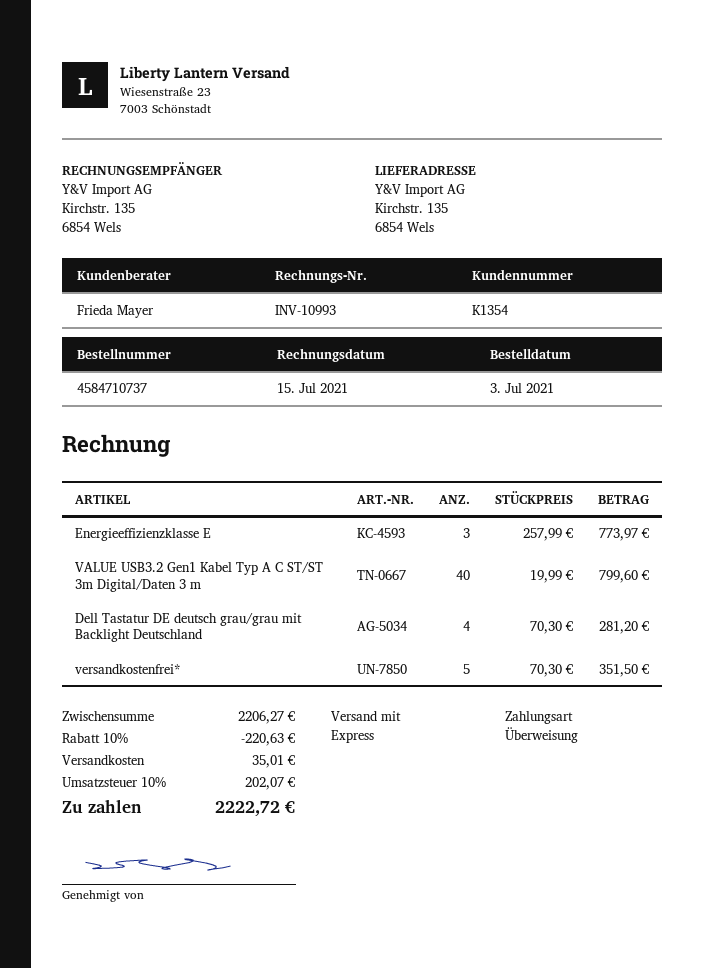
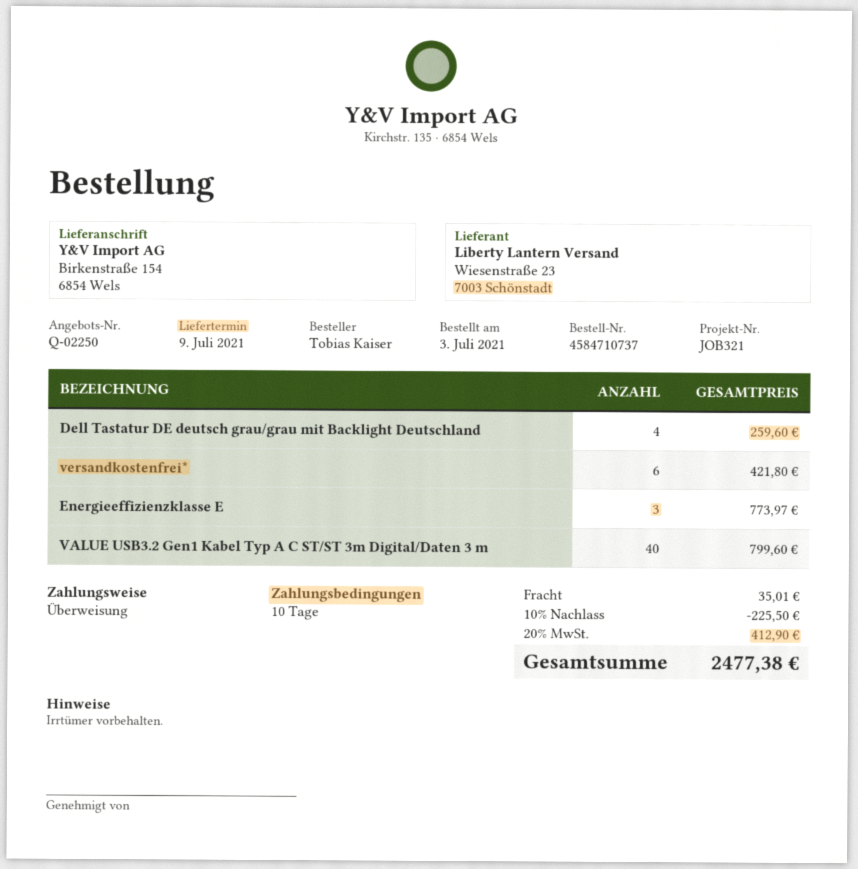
ship to: Kirchstr. 135, 6854 Wels -> Birkenstraße 154, 6854 Wels
Dell Tastatur DE deutsch grau/grau mit Backlight Deutschland: 4 for 281.20 -> 4 for 259.60
versandkostenfrei*: 5 for 351.50 -> 6 for 421.80
discount: 10% = 220.63 -> 10% = 225.50
tax: 10% = 202.07 -> 20% = 412.90
total: 2222.72 -> 2477.38

